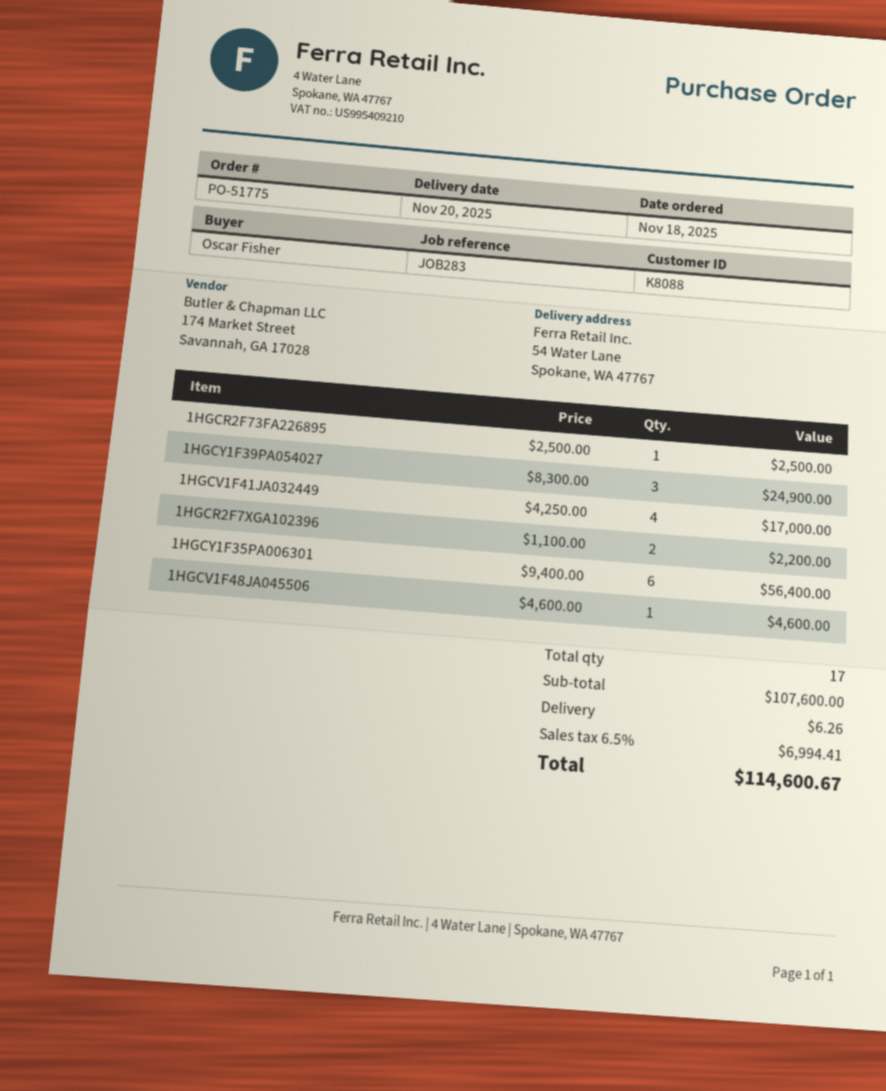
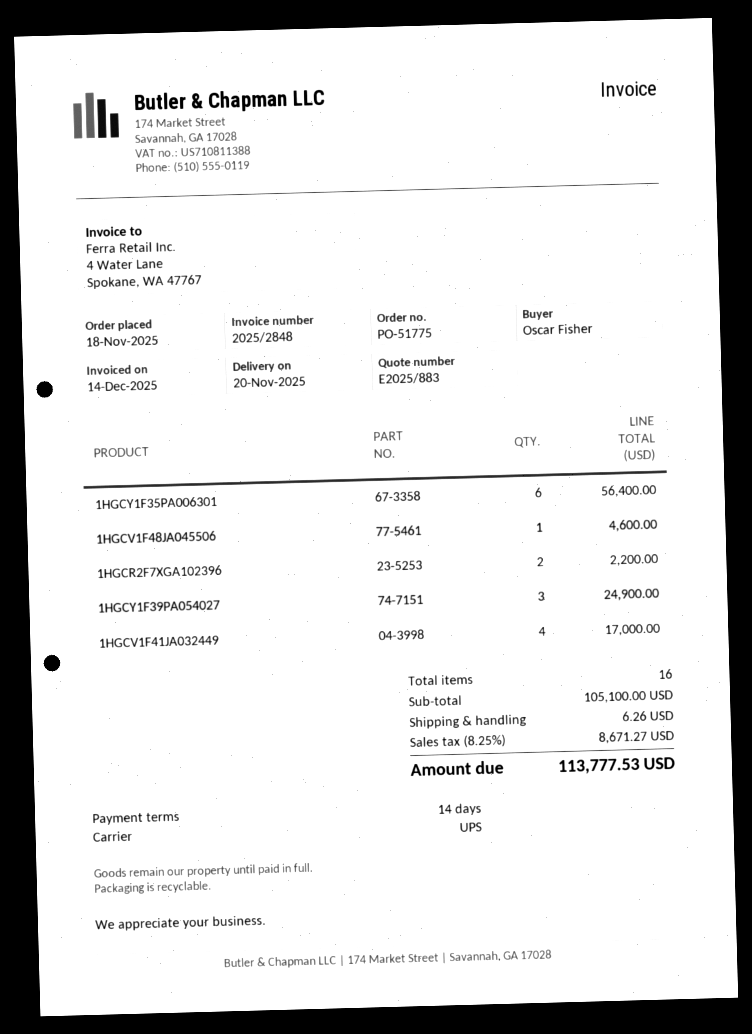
1HGCR2F73FA226895: 1 for 2500.00 -> none
total quantity: 17 -> 16
subtotal: 107600.00 -> 105100.00
tax: 6.5% = 6994.41 -> 8.25% = 8671.27
total: 114600.67 -> 113777.53

